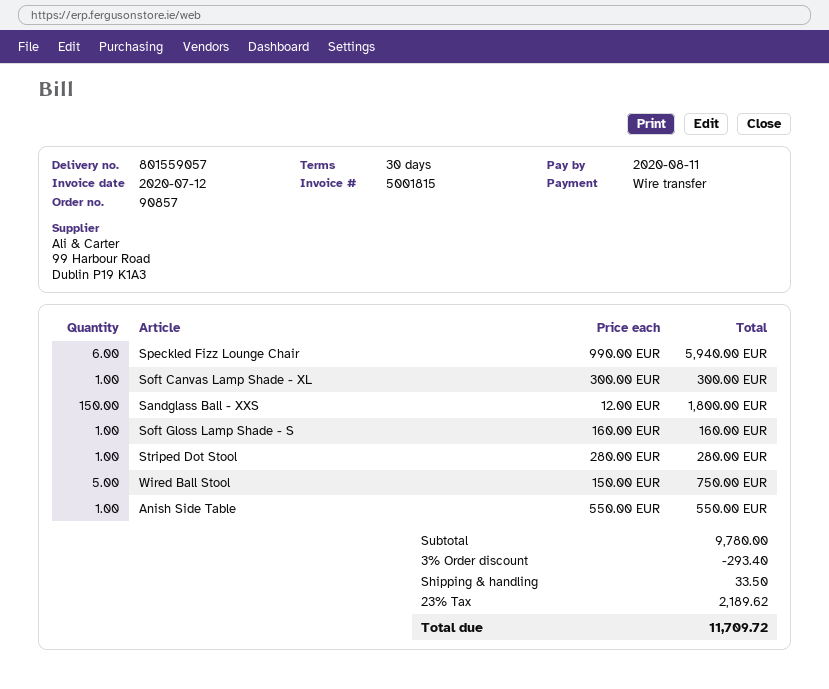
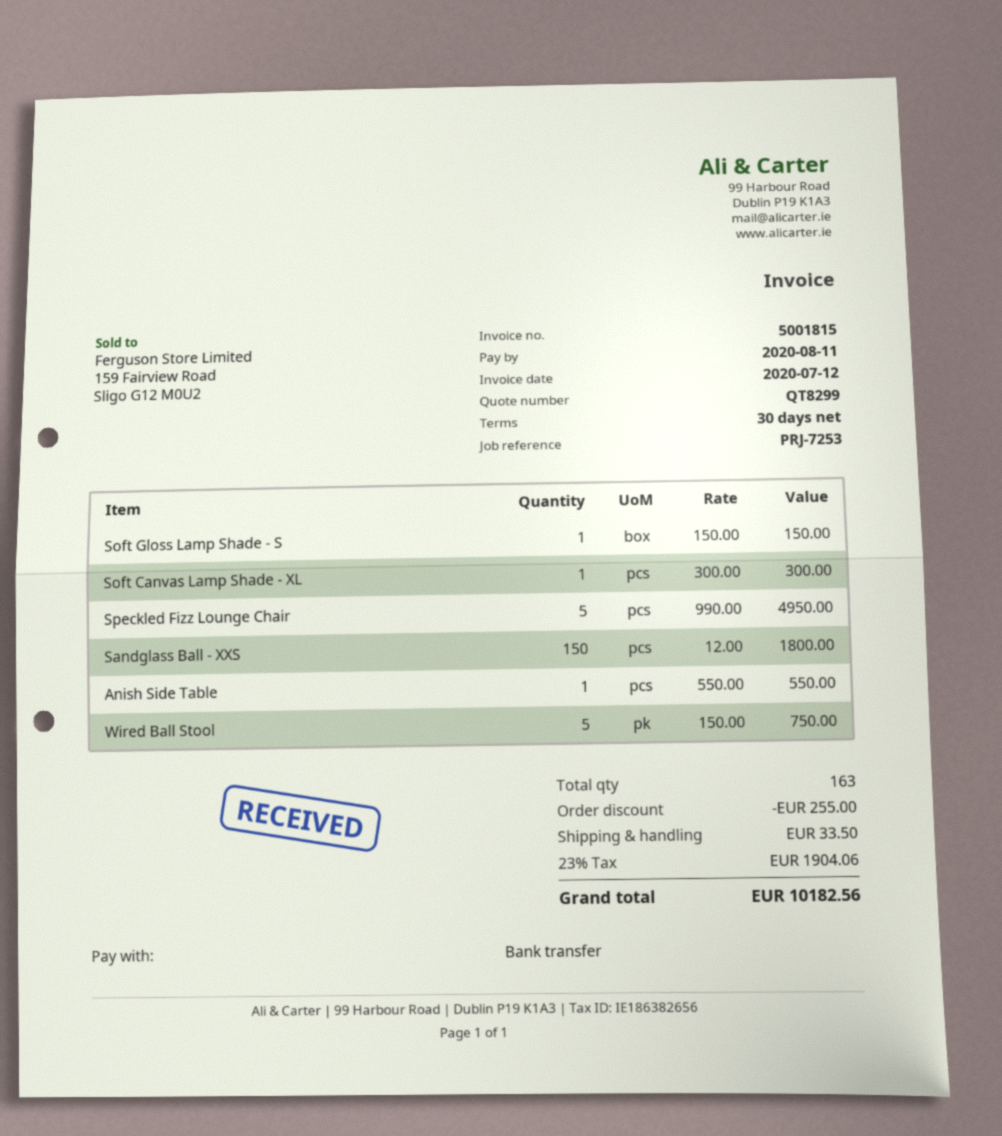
Speckled Fizz Lounge Chair: 6 x 990.00 = 5940.00 -> 5 x 990.00 = 4950.00
Soft Gloss Lamp Shade - S: 1 x 160.00 = 160.00 -> 1 x 150.00 = 150.00
Striped Dot Stool: 1 x 280.00 = 280.00 -> none
discount: 293.40 -> 255.00
tax: 23% = 2189.62 -> 23% = 1904.06
total: 11709.72 -> 10182.56

